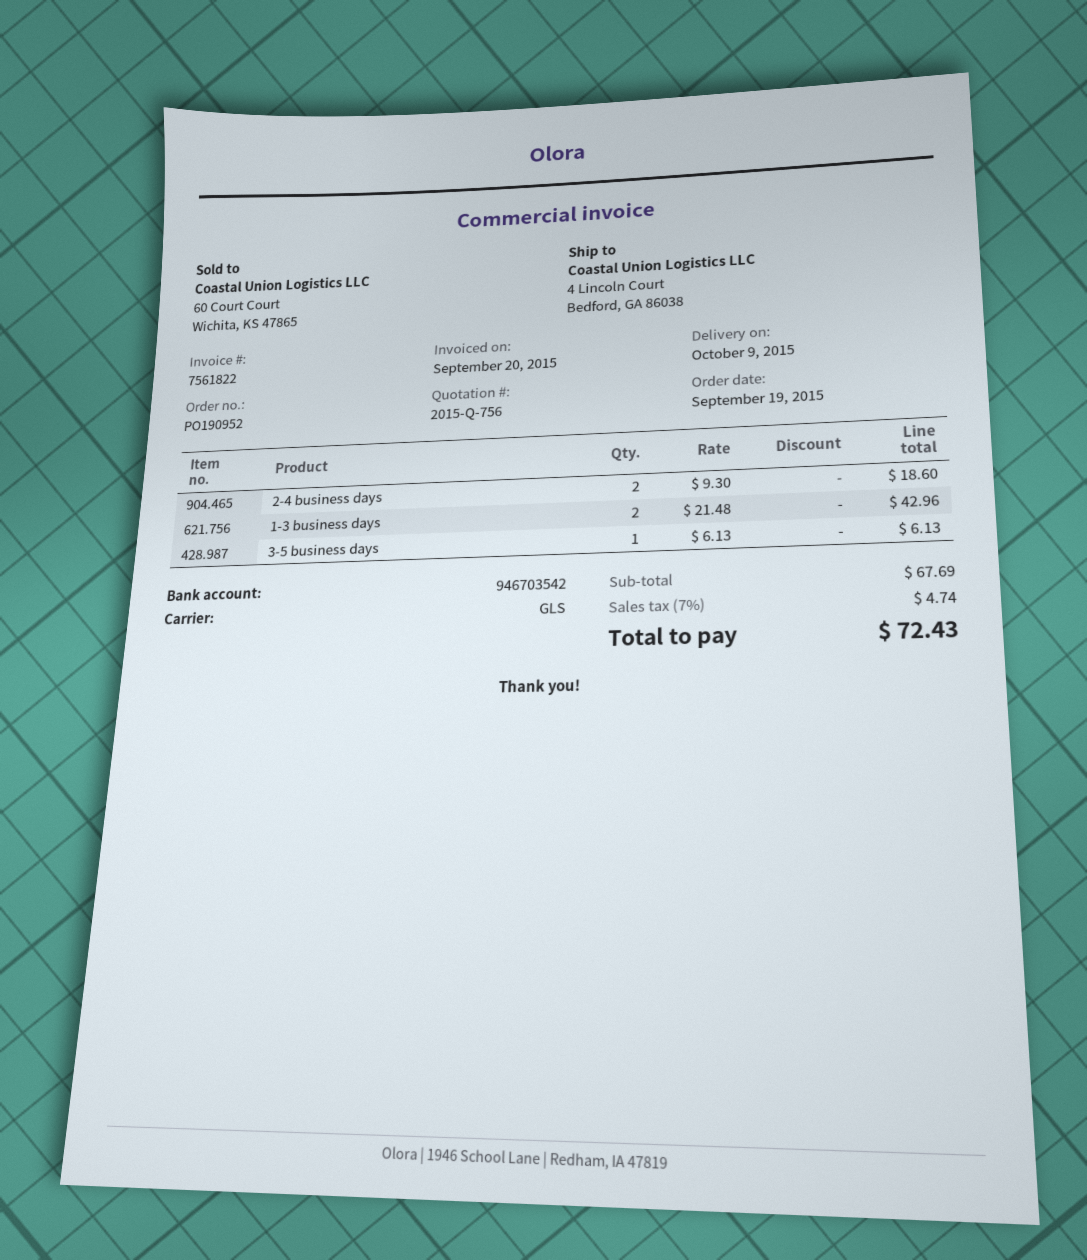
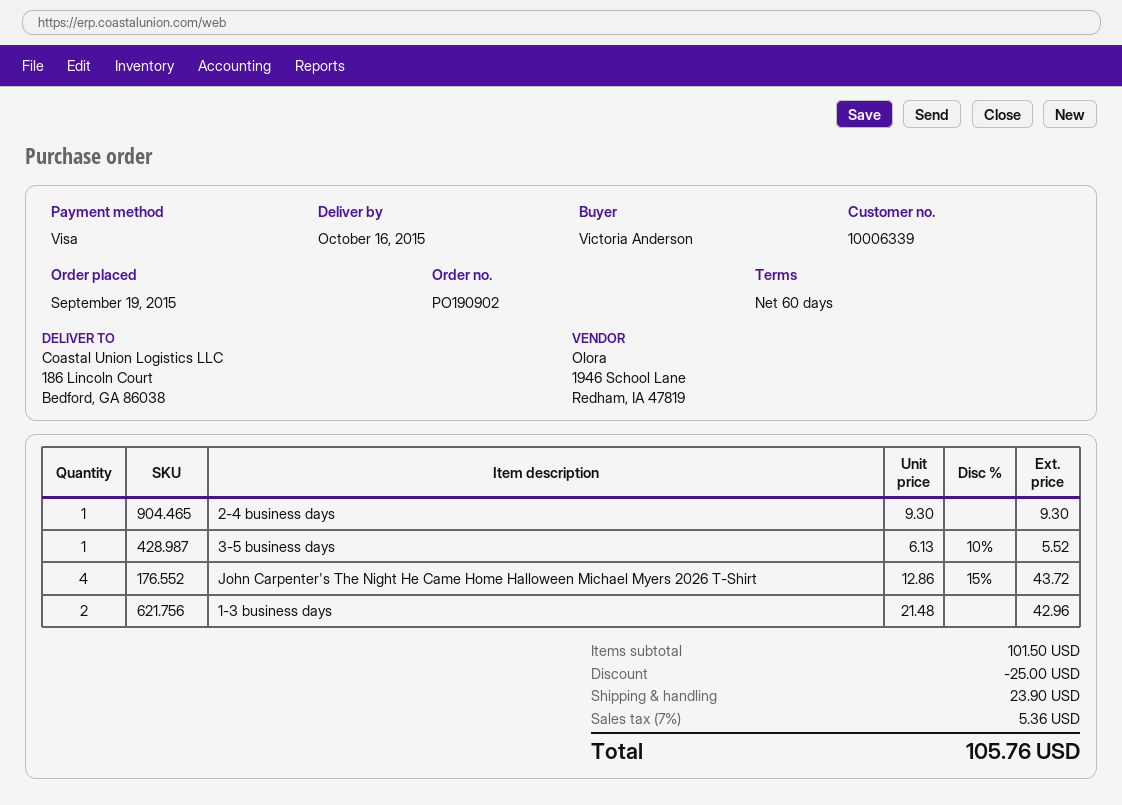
order number: PO190952 -> PO190902
delivery date: 2015-10-09 -> 2015-10-16
ship to: 4 Lincoln Court, Bedford, GA 86038 -> 186 Lincoln Court, Bedford, GA 86038
2-4 business days: 2 x 9.30 = 18.60 -> 1 x 9.30 = 9.30
3-5 business days: 1 x 6.13 = 6.13 -> 1 x 6.13 - 10% = 5.52
John Carpenter's The Night He Came Home Halloween Michael Myers 2026 T-Shirt: none -> 4 x 12.86 - 15% = 43.72
subtotal: 67.69 -> 101.50
discount: none -> 25.00
shipping: none -> 23.90
tax: 7% = 4.74 -> 7% = 5.36
total: 72.43 -> 105.76

